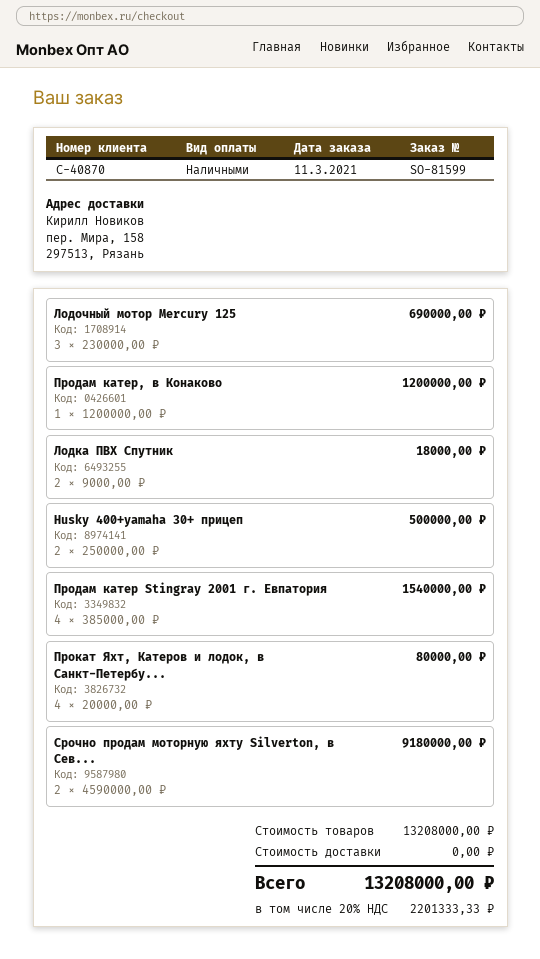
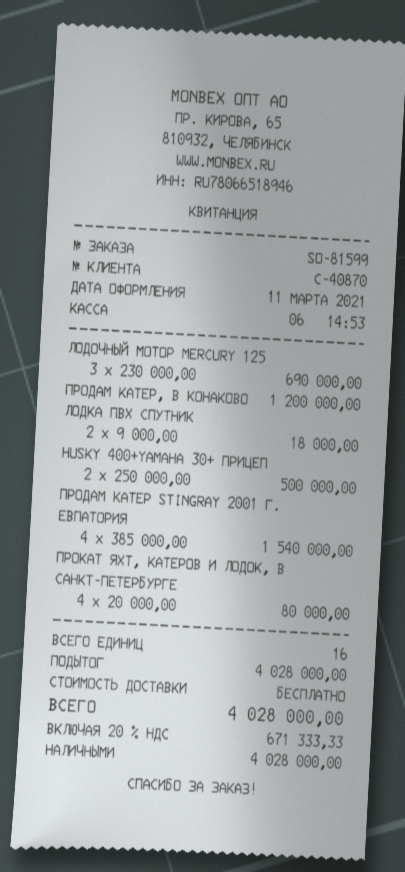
Срочно продам моторную яхту Silverton, в Сев...: 2 x 4590000.00 = 9180000.00 -> none
subtotal: 13208000.00 -> 4028000.00
tax: 20% = 2201333.33 -> 20% = 671333.33
total: 13208000.00 -> 4028000.00

